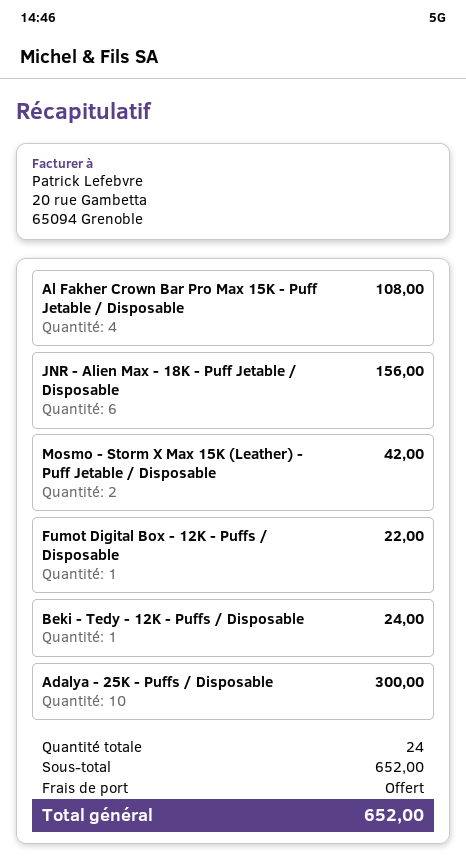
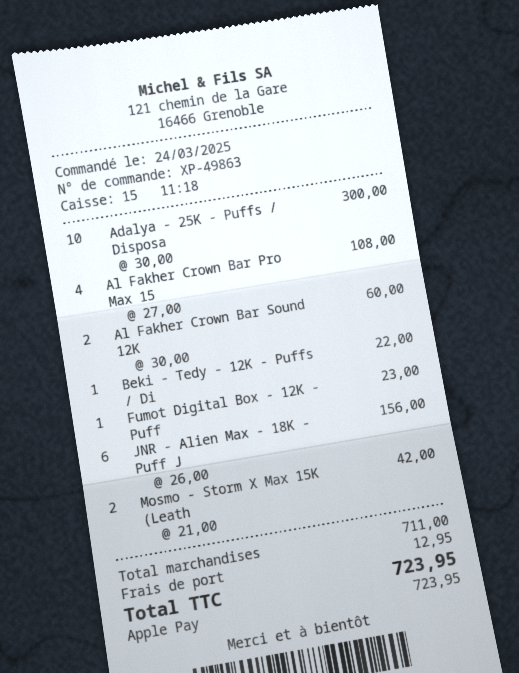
Fumot Digital Box - 12K - Puffs / Disposable: 1 for 22.00 -> 1 for 23.00
Beki - Tedy - 12K - Puffs / Disposable: 1 for 24.00 -> 1 for 22.00
Al Fakher Crown Bar Sound 12K: none -> 2 for 60.00
subtotal: 652.00 -> 711.00
shipping: 0.00 -> 12.95
total: 652.00 -> 723.95

